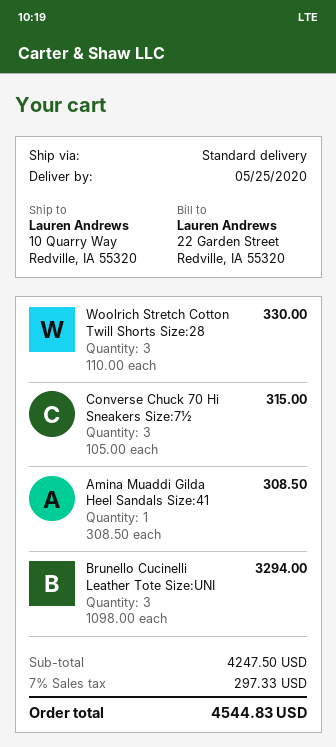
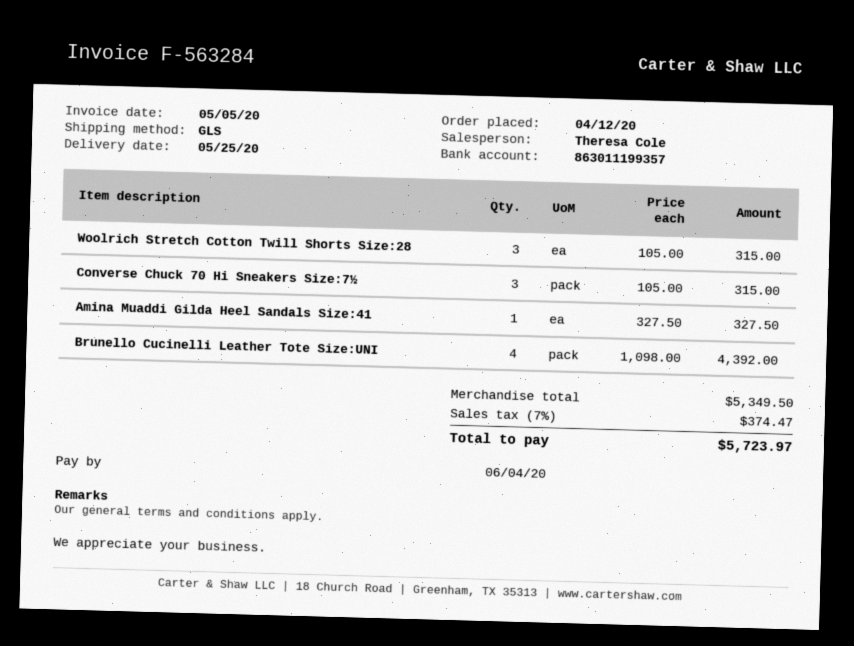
shipping method: standard -> GLS
Woolrich Stretch Cotton Twill Shorts Size:28: 3 x 110.00 = 330.00 -> 3 x 105.00 = 315.00
Amina Muaddi Gilda Heel Sandals Size:41: 1 x 308.50 = 308.50 -> 1 x 327.50 = 327.50
Brunello Cucinelli Leather Tote Size:UNI: 3 x 1098.00 = 3294.00 -> 4 x 1098.00 = 4392.00
subtotal: 4247.50 -> 5349.50
tax: 7% = 297.33 -> 7% = 374.47
total: 4544.83 -> 5723.97

